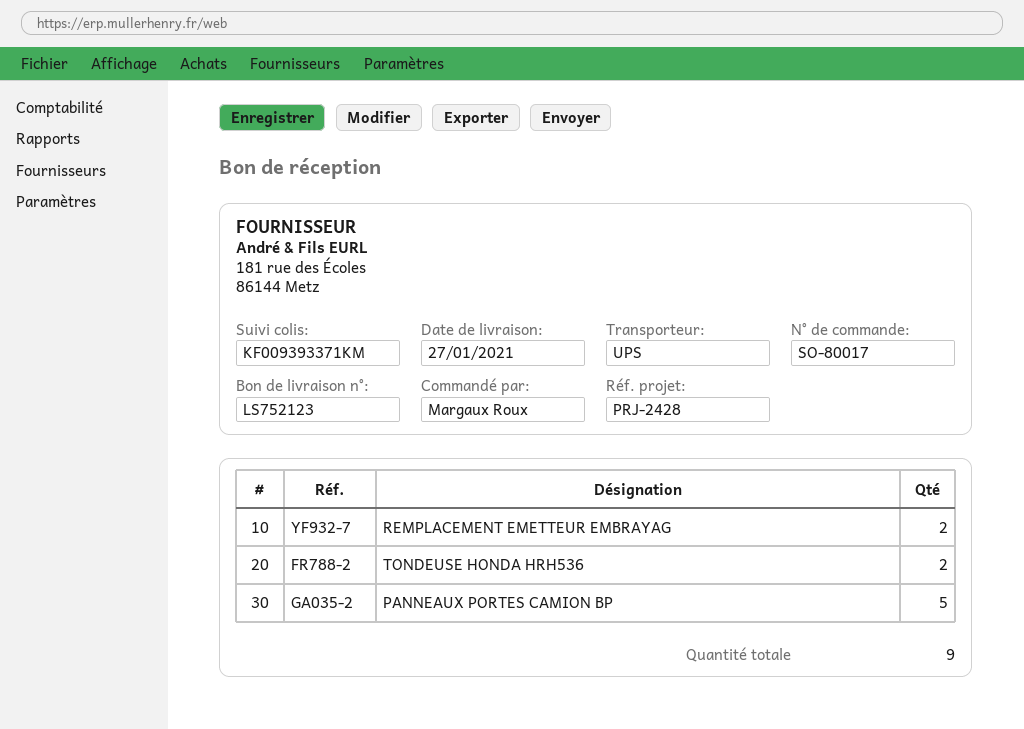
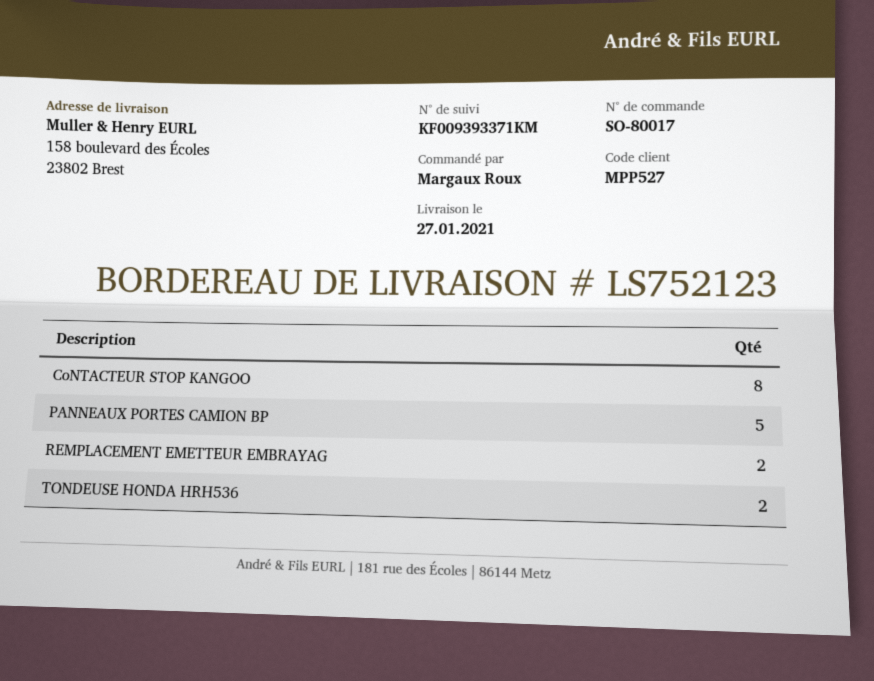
CoNTACTEUR STOP KANGOO: none -> 8

